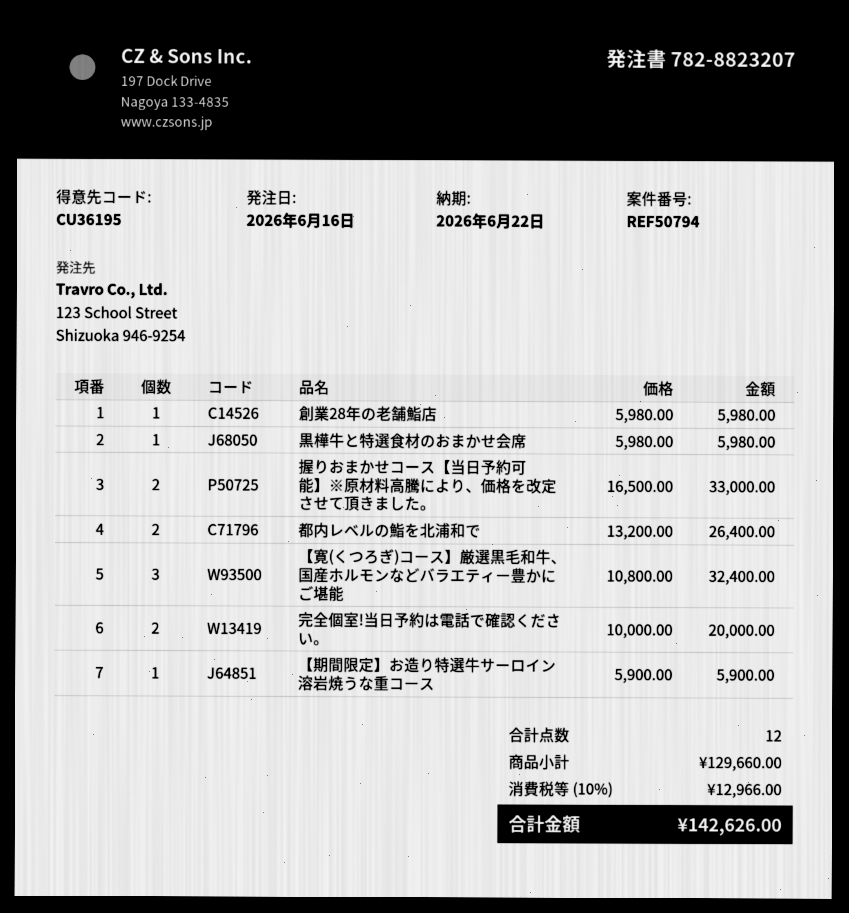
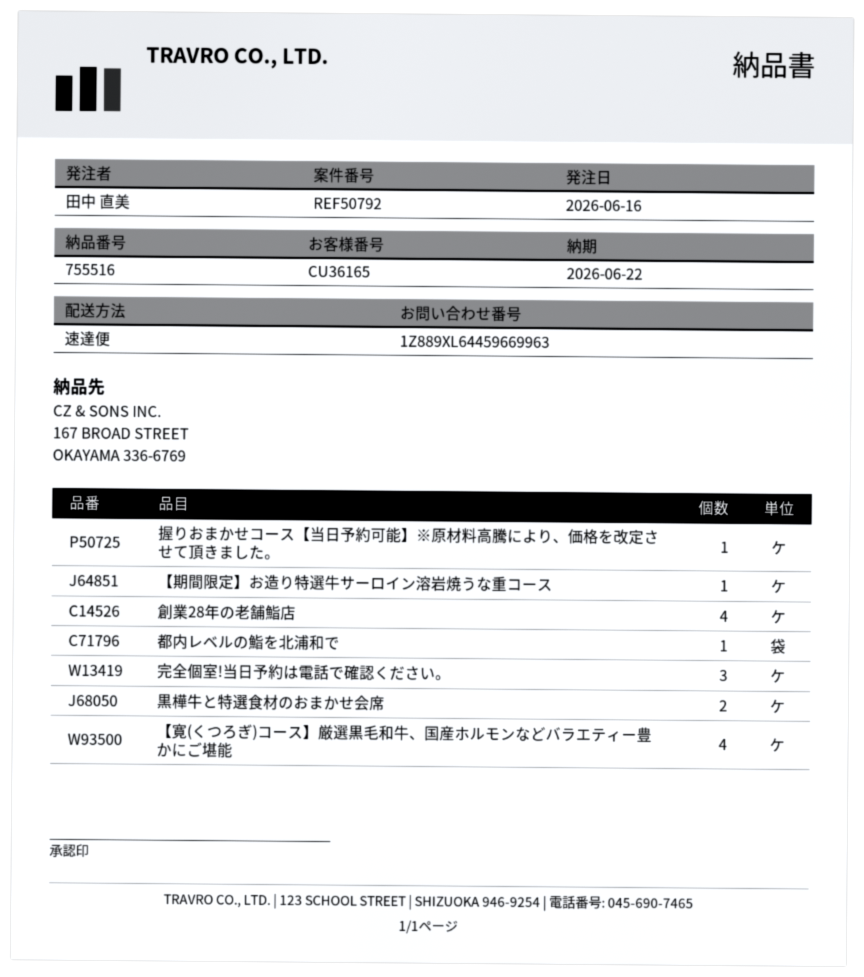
customer number: CU36195 -> CU36165
reference: REF50794 -> REF50792
創業28年の老舗鮨店: 1 -> 4
黒樺牛と特選食材のおまかせ会席: 1 -> 2
握りおまかせコース【当日予約可能】※原材料高騰により、価格を改定させて頂きました。: 2 -> 1
都内レベルの鮨を北浦和で: 2 -> 1
【寛(くつろぎ)コース】厳選黒毛和牛、国産ホルモンなどバラエティー豊かにご堪能: 3 -> 4
完全個室!当日予約は電話で確認ください。: 2 -> 3

